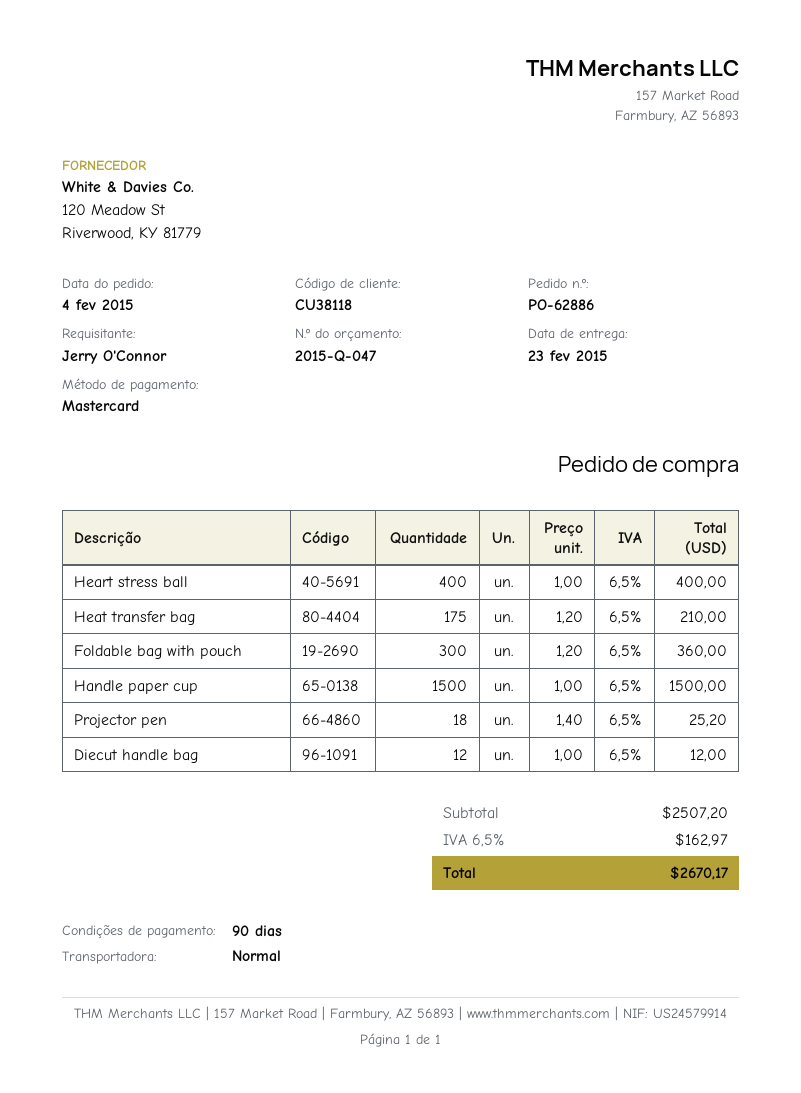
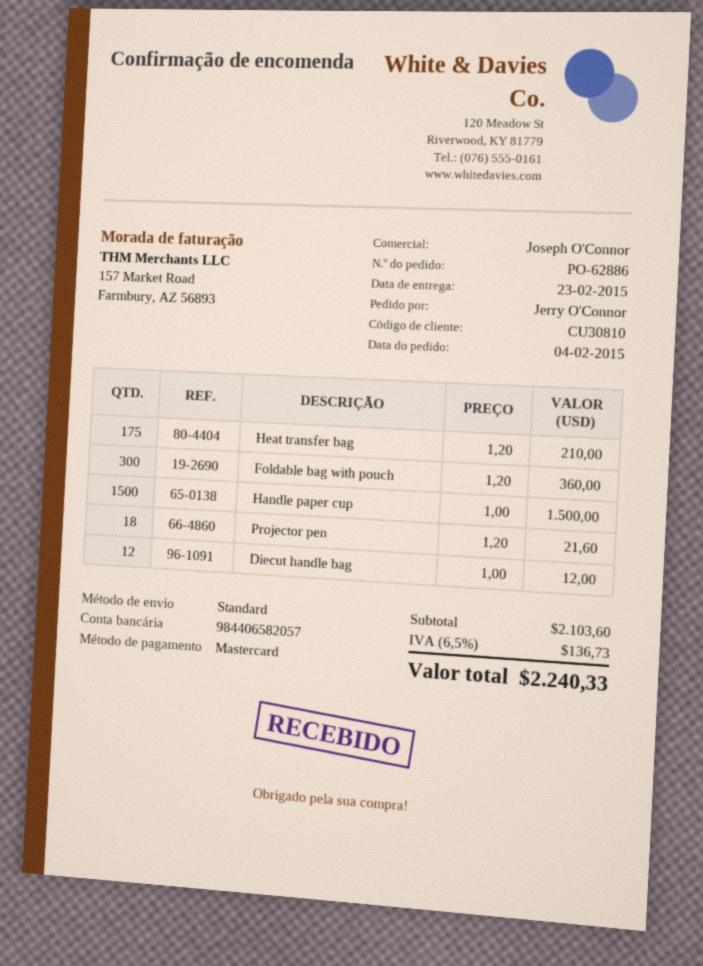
customer number: CU38118 -> CU30810
Heart stress ball: 400 x 1.00 = 400.00 -> none
Projector pen: 18 x 1.40 = 25.20 -> 18 x 1.20 = 21.60
subtotal: 2507.20 -> 2103.60
tax: 6.5% = 162.97 -> 6.5% = 136.73
total: 2670.17 -> 2240.33

